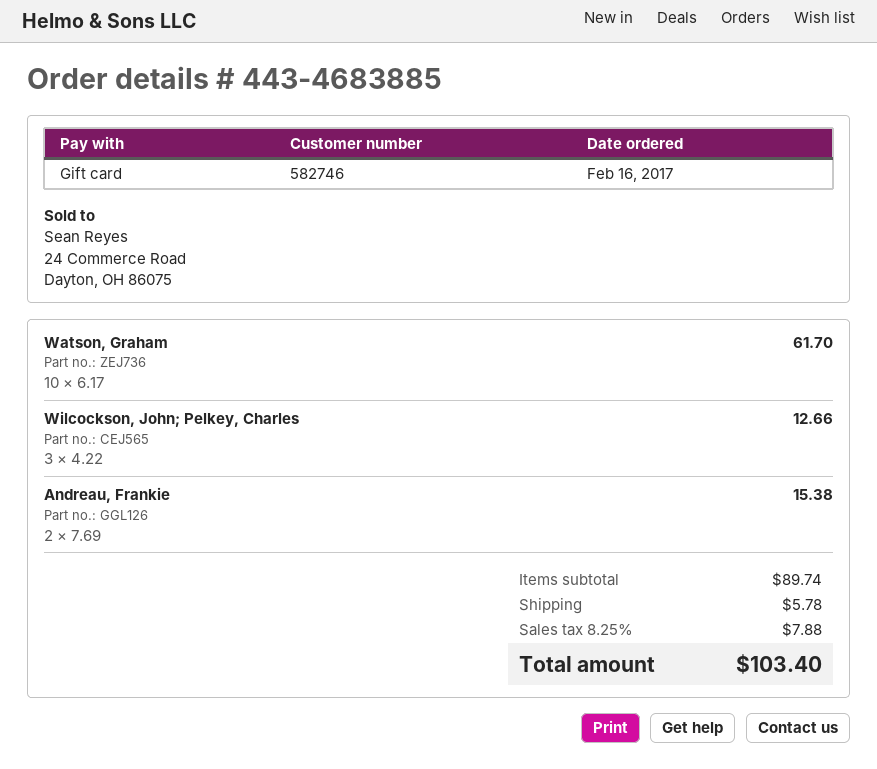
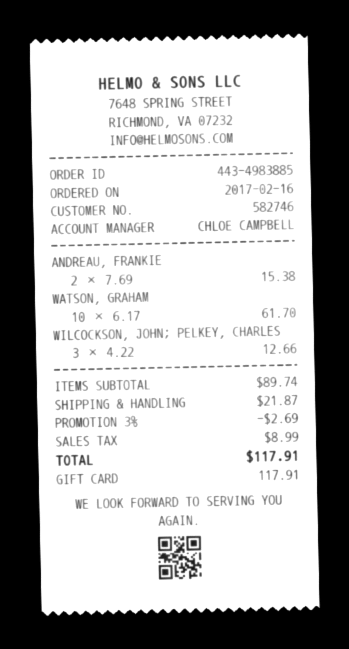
order number: 443-4683885 -> 443-4983885
discount: none -> 3% = 2.69
shipping: 5.78 -> 21.87
tax: 7.88 -> 8.99
total: 103.40 -> 117.91

